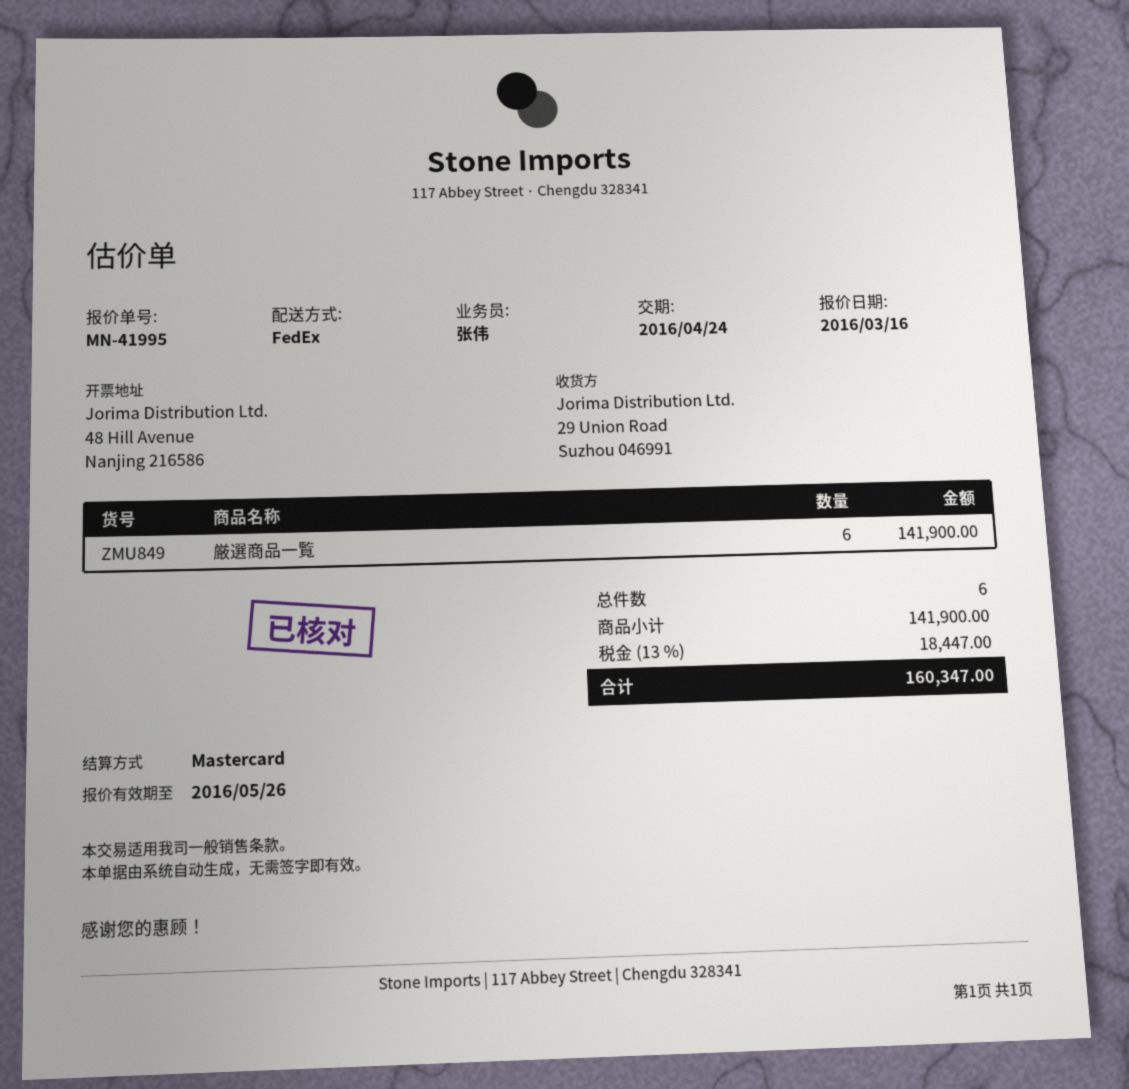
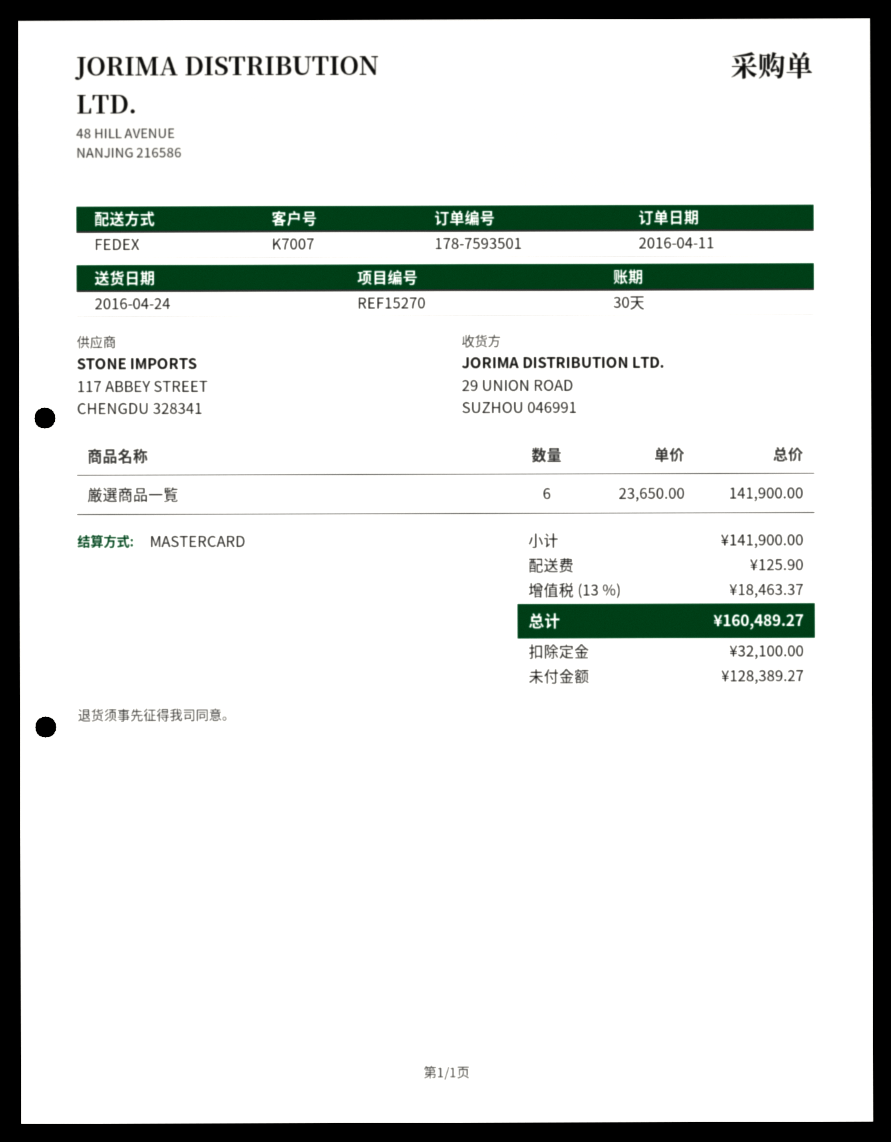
shipping: none -> 125.90
tax: 13% = 18447.00 -> 13% = 18463.37
total: 160347.00 -> 160489.27

